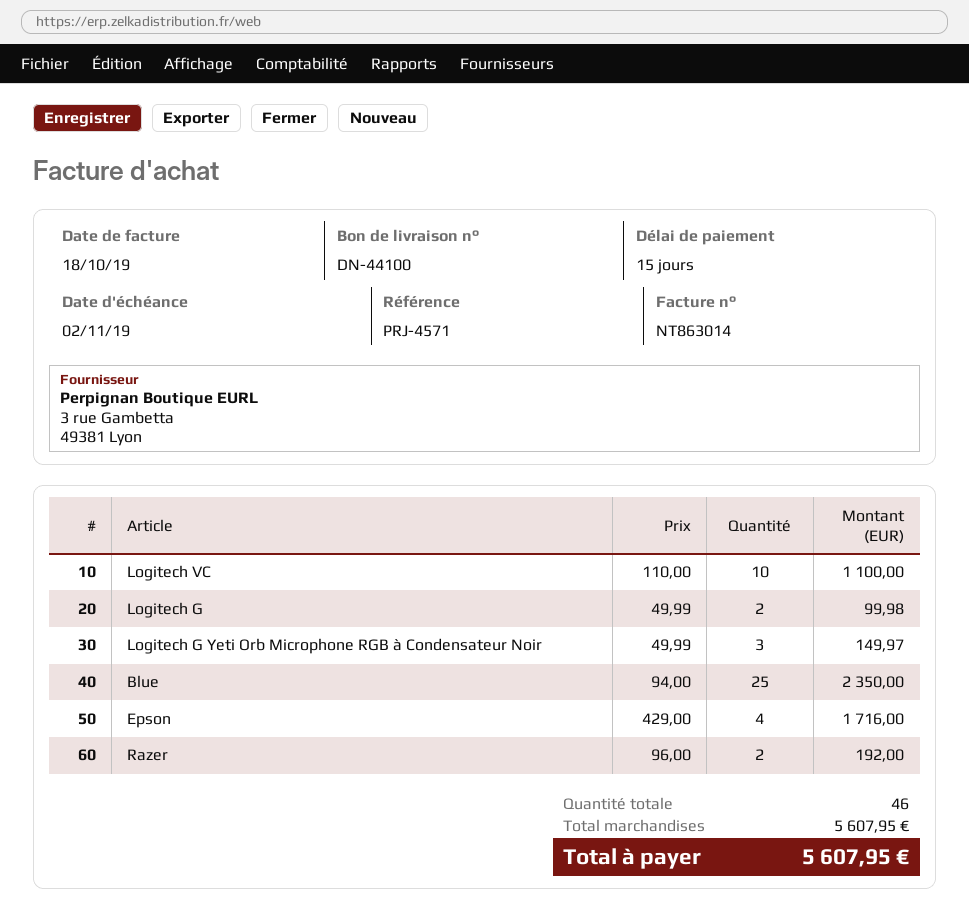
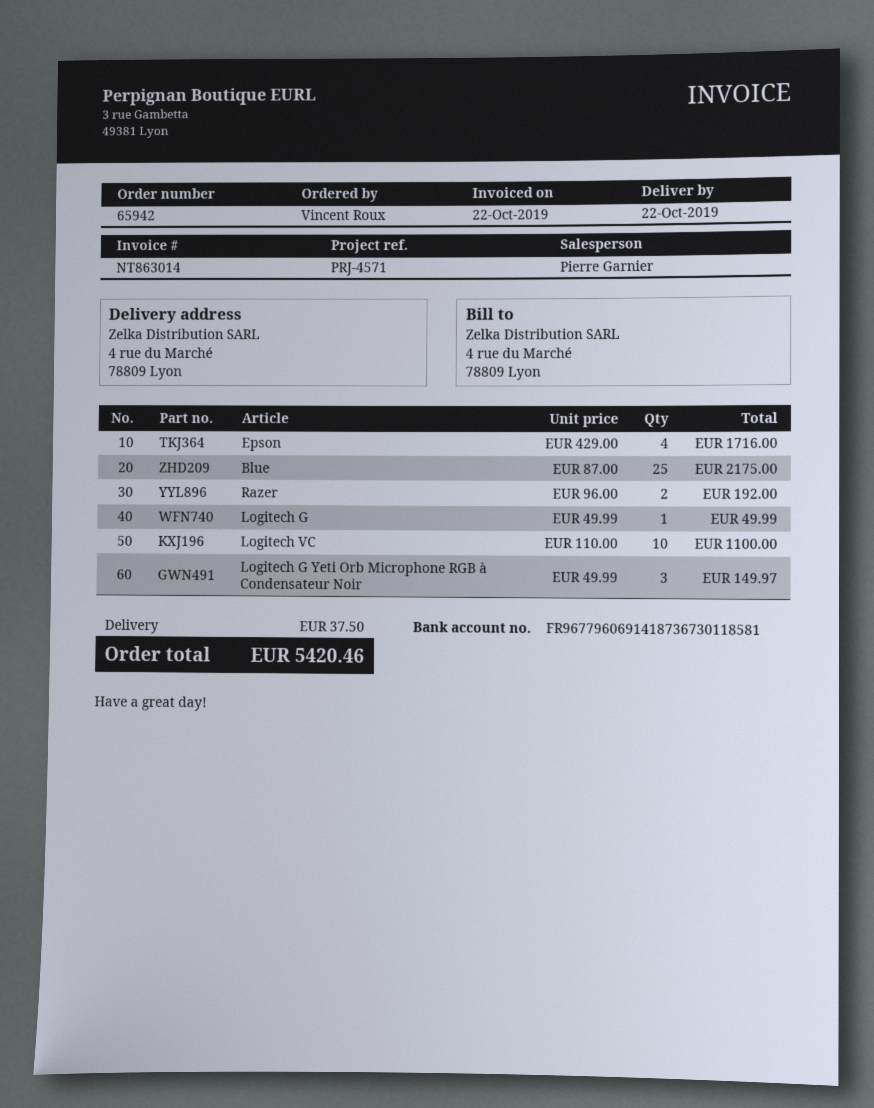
invoice date: 2019-10-18 -> 2019-10-22
Logitech G: 2 x 49.99 = 99.98 -> 1 x 49.99 = 49.99
Blue: 25 x 94.00 = 2350.00 -> 25 x 87.00 = 2175.00
shipping: none -> 37.50
total: 5607.95 -> 5420.46

